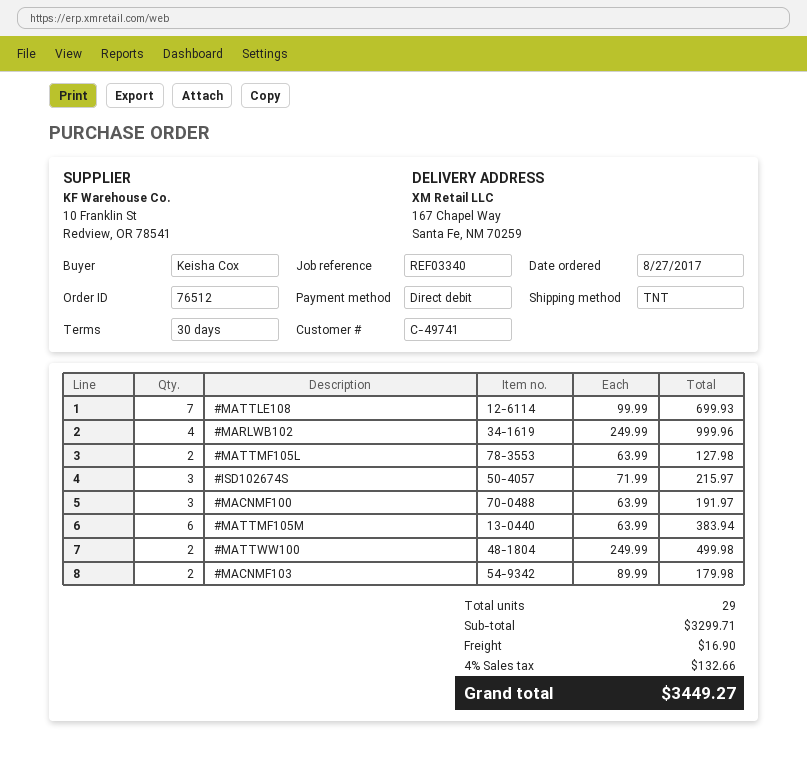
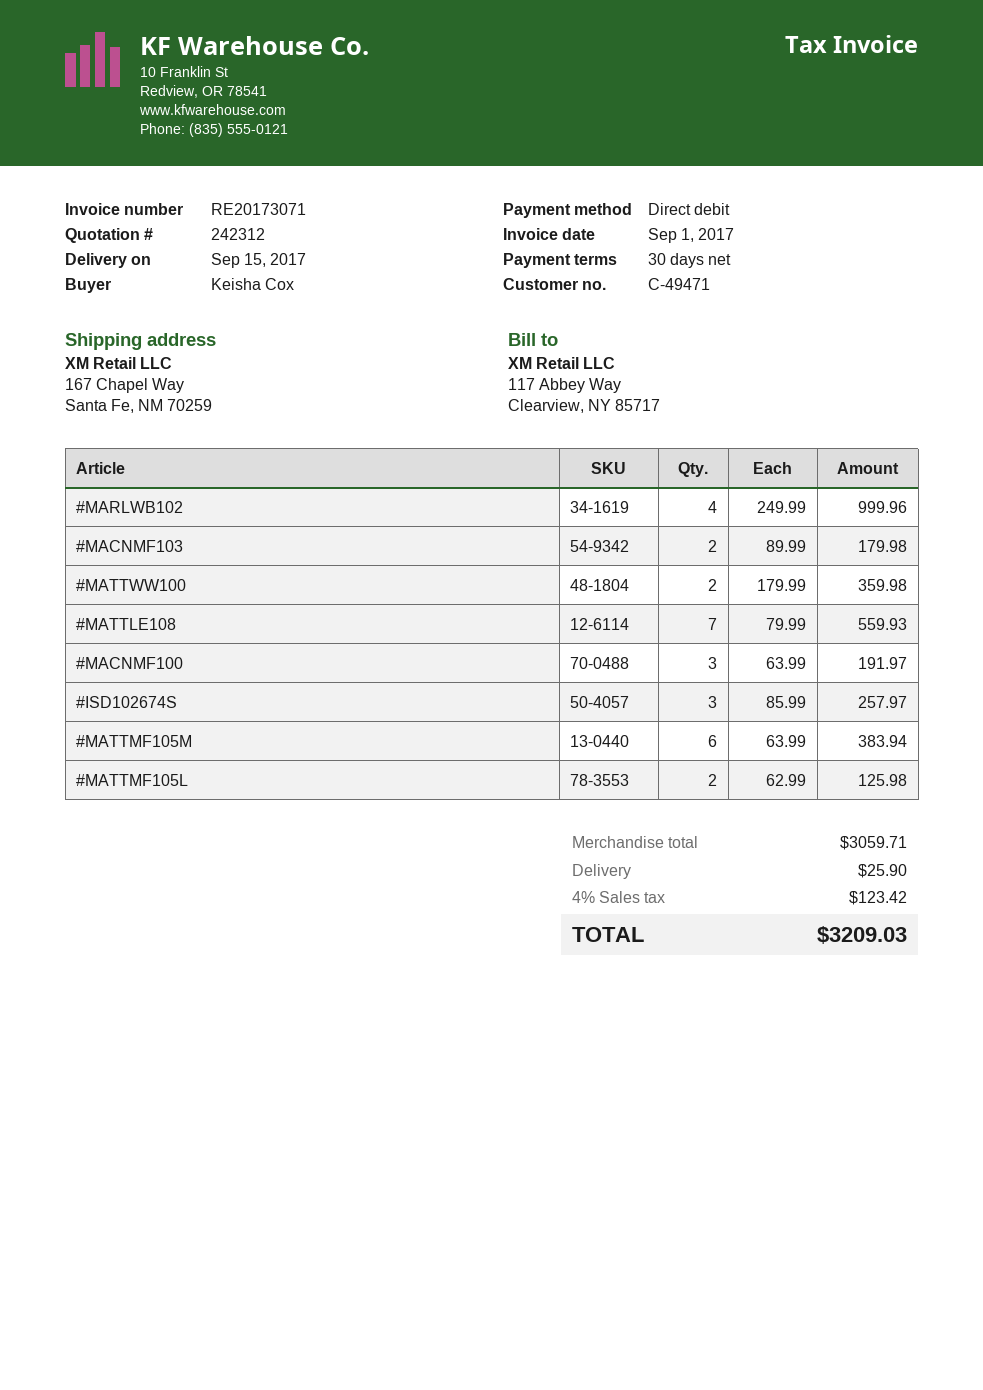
customer number: C-49741 -> C-49471
#MATTLE108: 7 x 99.99 = 699.93 -> 7 x 79.99 = 559.93
#MATTMF105L: 2 x 63.99 = 127.98 -> 2 x 62.99 = 125.98
#ISD102674S: 3 x 71.99 = 215.97 -> 3 x 85.99 = 257.97
#MATTWW100: 2 x 249.99 = 499.98 -> 2 x 179.99 = 359.98
subtotal: 3299.71 -> 3059.71
shipping: 16.90 -> 25.90
tax: 4% = 132.66 -> 4% = 123.42
total: 3449.27 -> 3209.03

